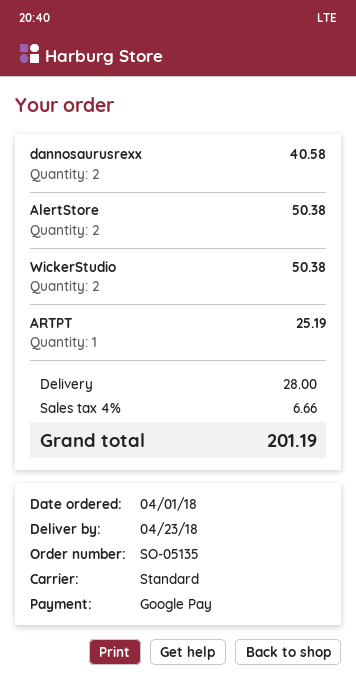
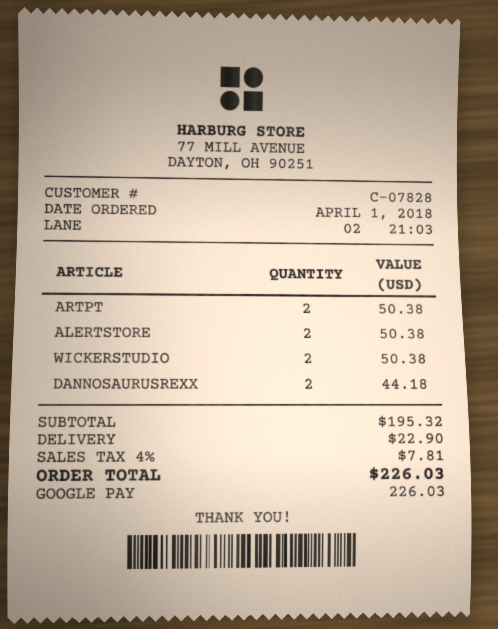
dannosaurusrexx: 2 for 40.58 -> 2 for 44.18
ARTPT: 1 for 25.19 -> 2 for 50.38
shipping: 28.00 -> 22.90
tax: 4% = 6.66 -> 4% = 7.81
total: 201.19 -> 226.03

